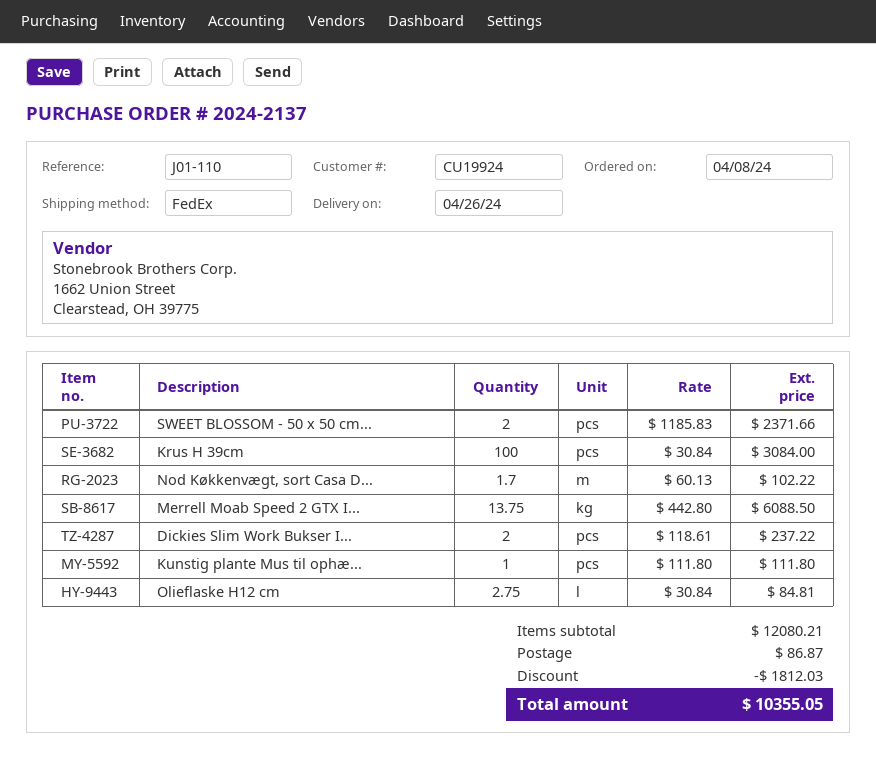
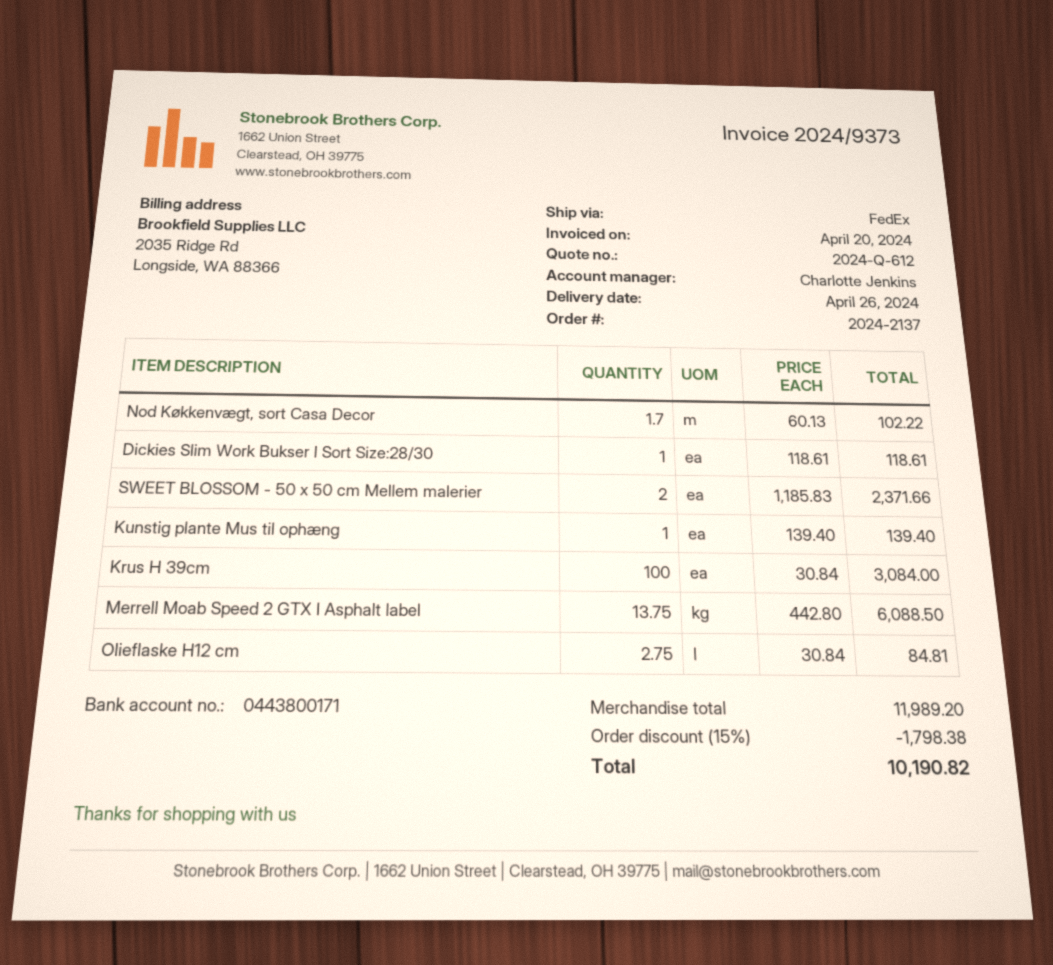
Dickies Slim Work Bukser I...: 2 x 118.61 = 237.22 -> 1 x 118.61 = 118.61
Kunstig plante Mus til ophæ...: 1 x 111.80 = 111.80 -> 1 x 139.40 = 139.40
subtotal: 12080.21 -> 11989.20
discount: 1812.03 -> 1798.38
shipping: 86.87 -> none
total: 10355.05 -> 10190.82

